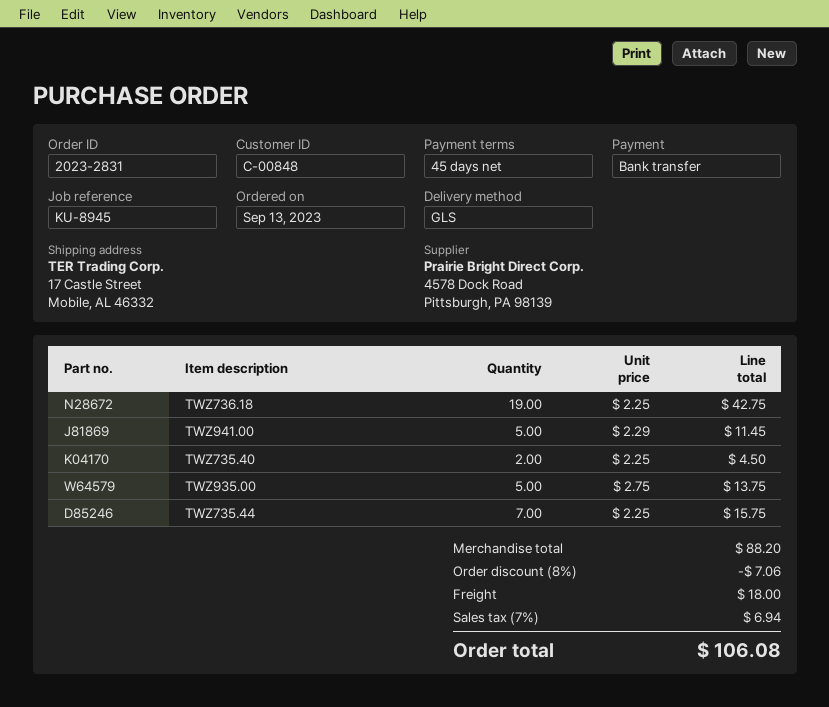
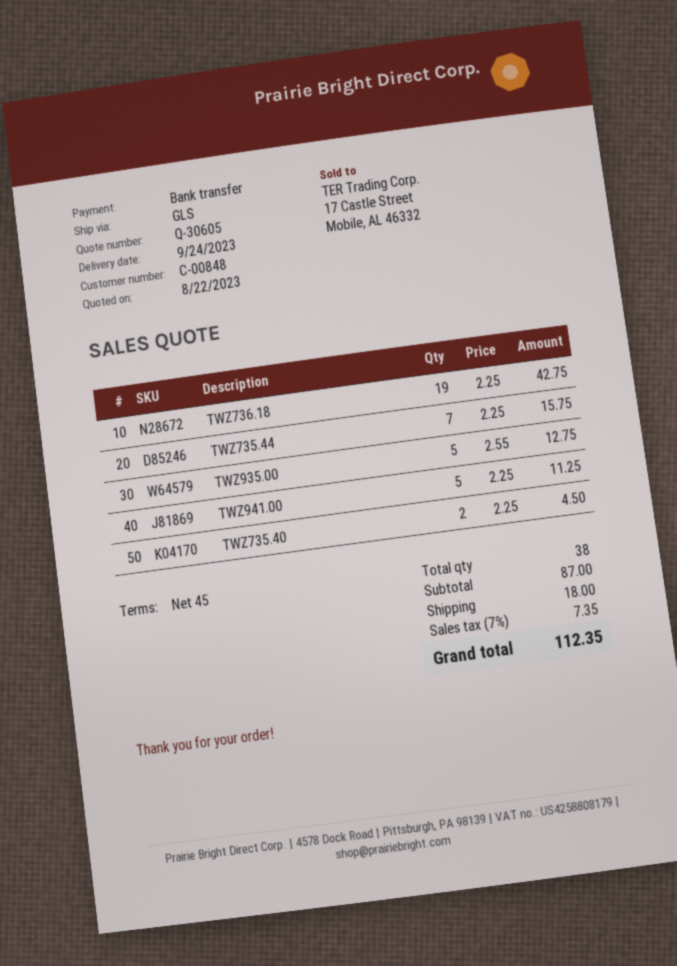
TWZ941.00: 5 x 2.29 = 11.45 -> 5 x 2.25 = 11.25
TWZ935.00: 5 x 2.75 = 13.75 -> 5 x 2.55 = 12.75
subtotal: 88.20 -> 87.00
discount: 8% = 7.06 -> none
tax: 7% = 6.94 -> 7% = 7.35
total: 106.08 -> 112.35

